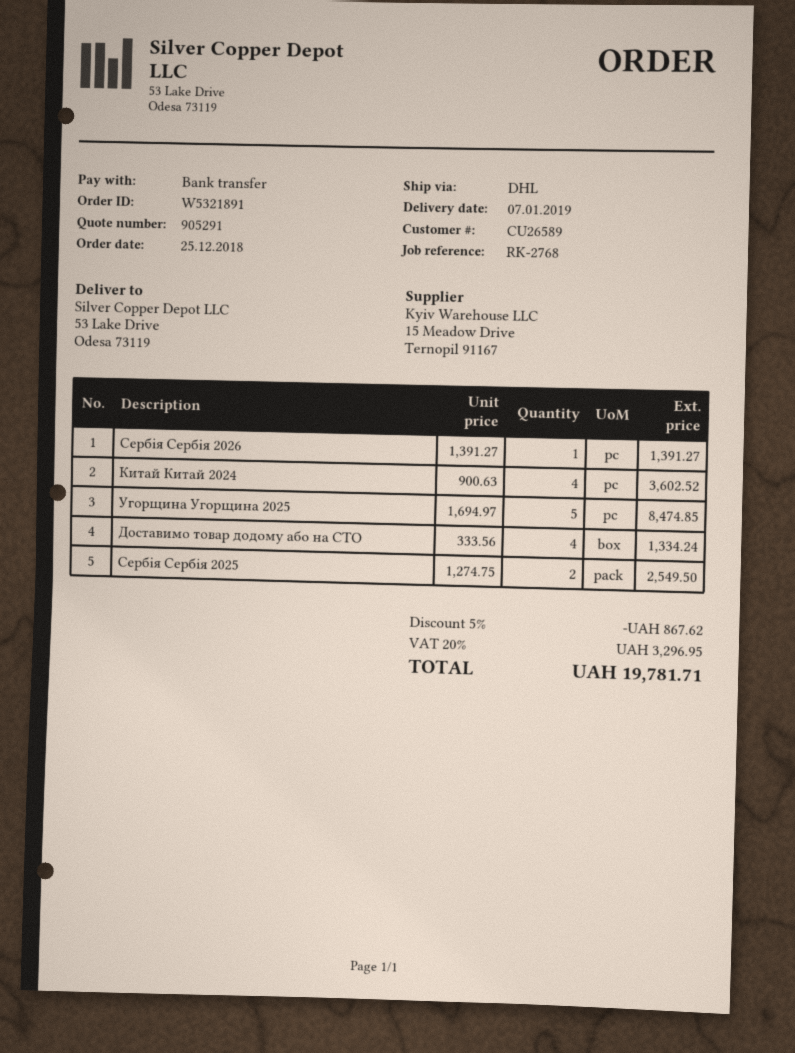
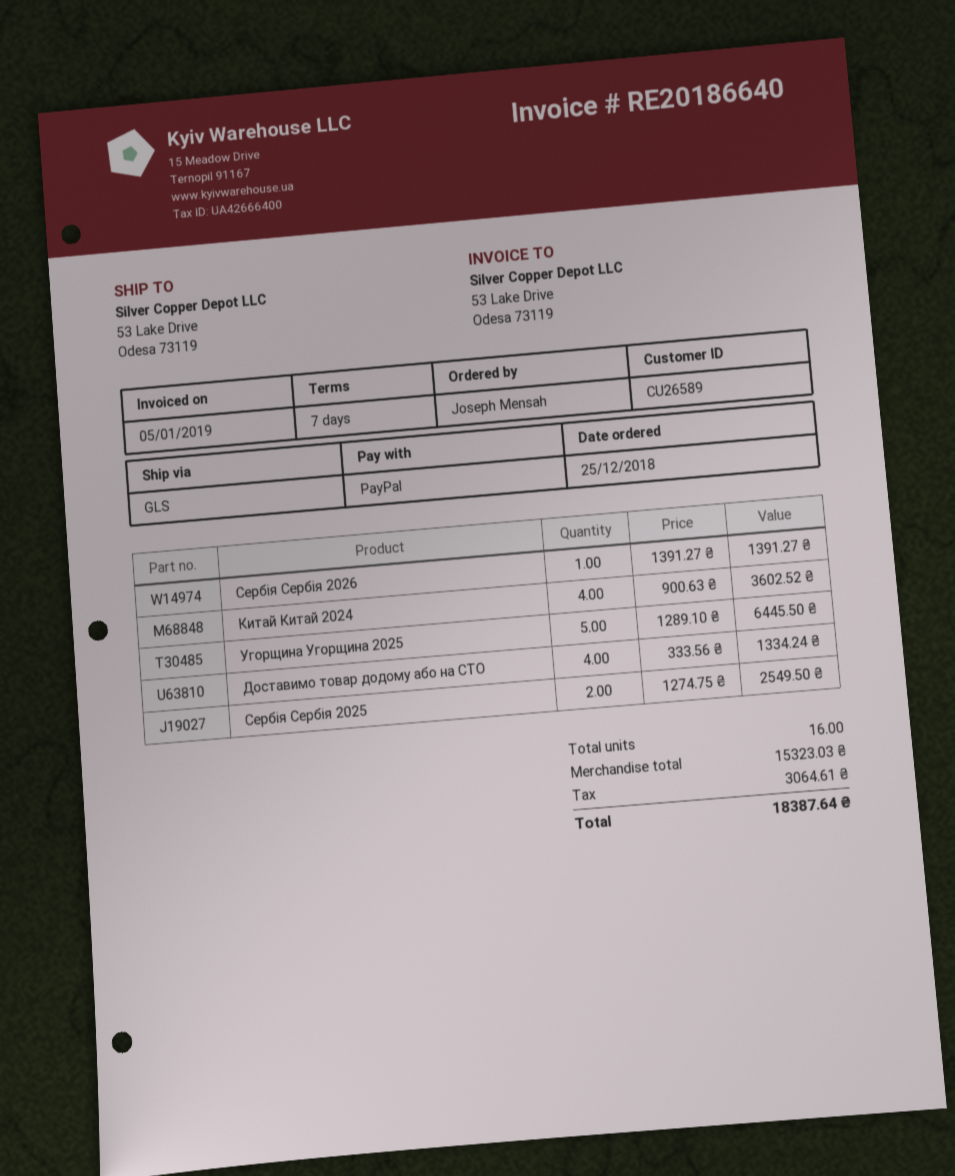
payment method: bank transfer -> PayPal
shipping method: DHL -> GLS
Угорщина Угорщина 2025: 5 x 1694.97 = 8474.85 -> 5 x 1289.10 = 6445.50
discount: 5% = 867.62 -> none
tax: 3296.95 -> 3064.61
total: 19781.71 -> 18387.64

